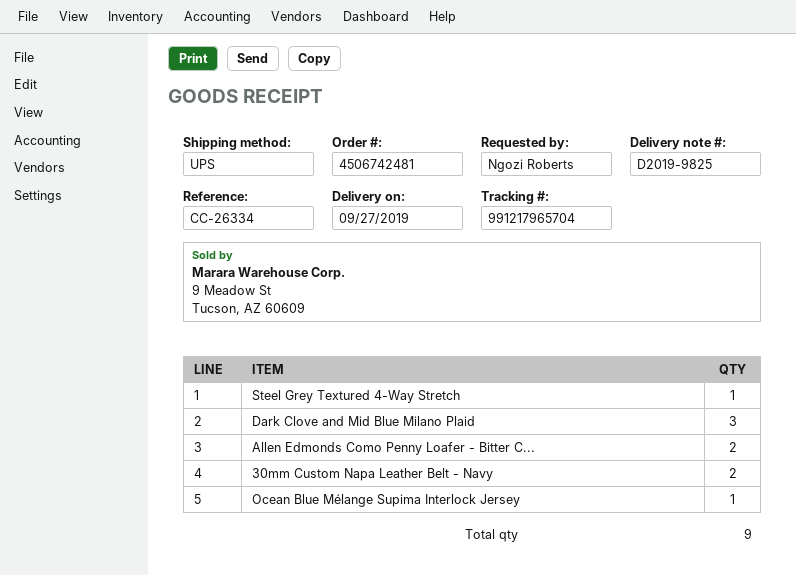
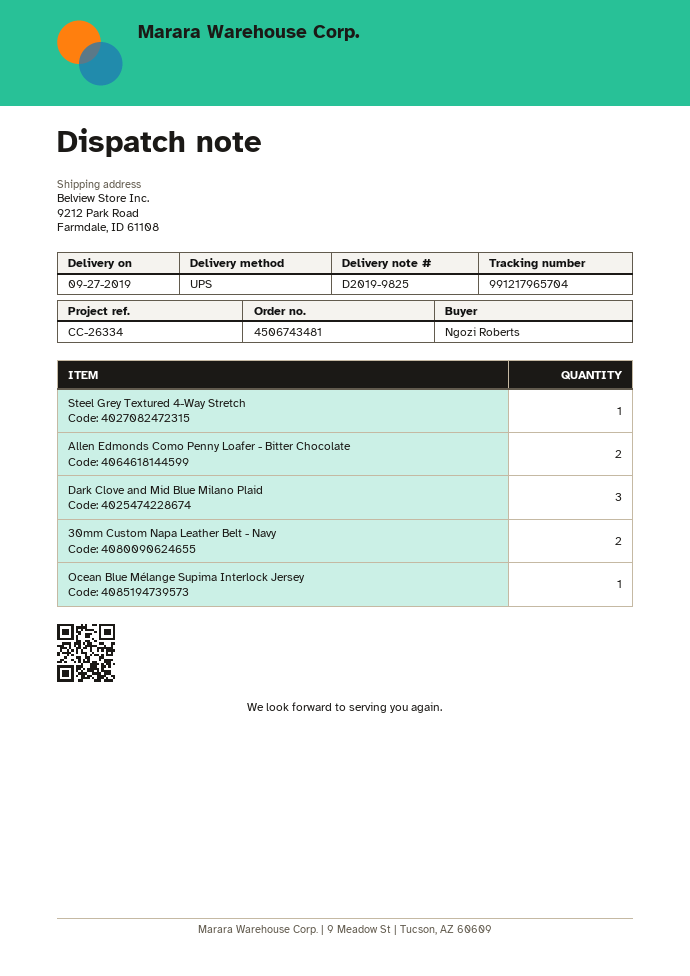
order number: 4506742481 -> 4506743481

